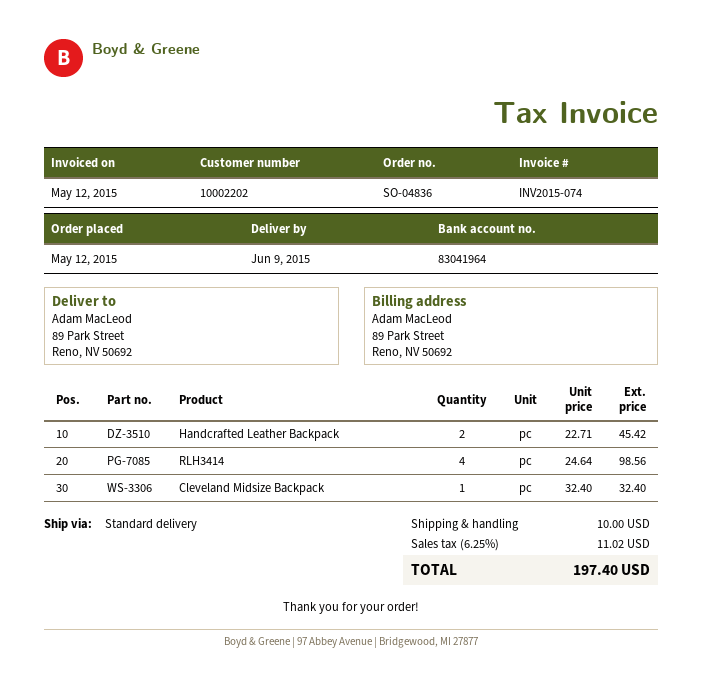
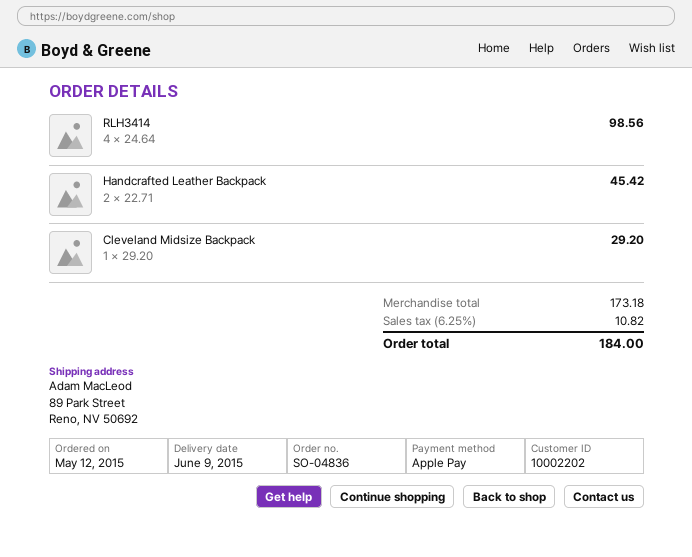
Cleveland Midsize Backpack: 1 x 32.40 = 32.40 -> 1 x 29.20 = 29.20
shipping: 10.00 -> none
tax: 6.25% = 11.02 -> 6.25% = 10.82
total: 197.40 -> 184.00

